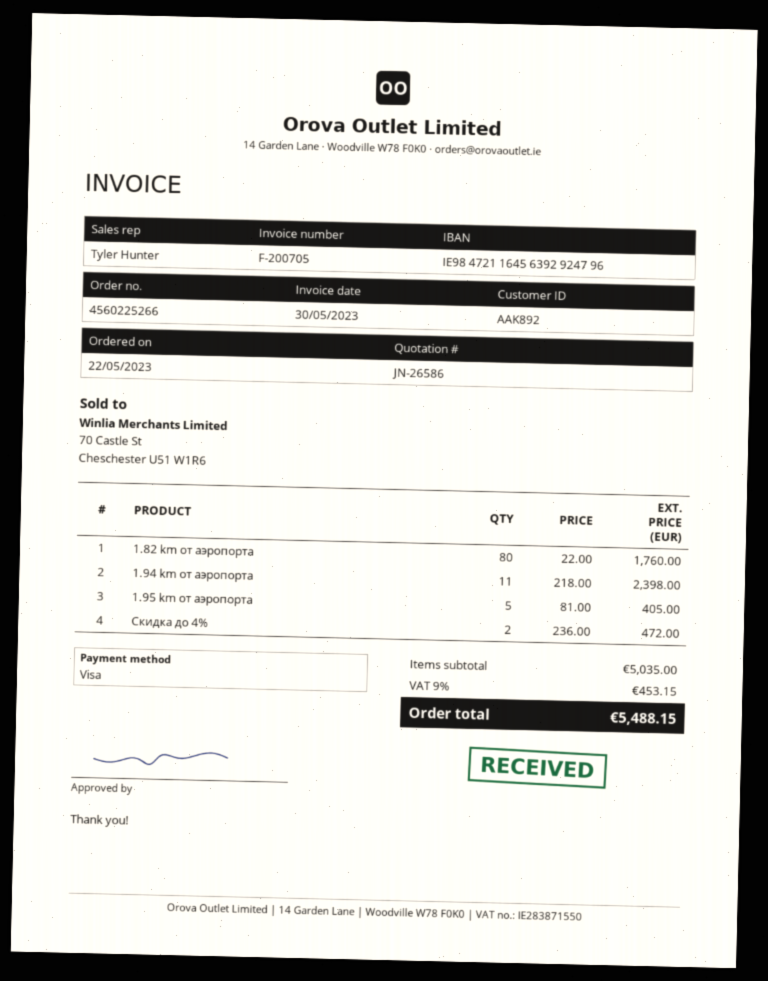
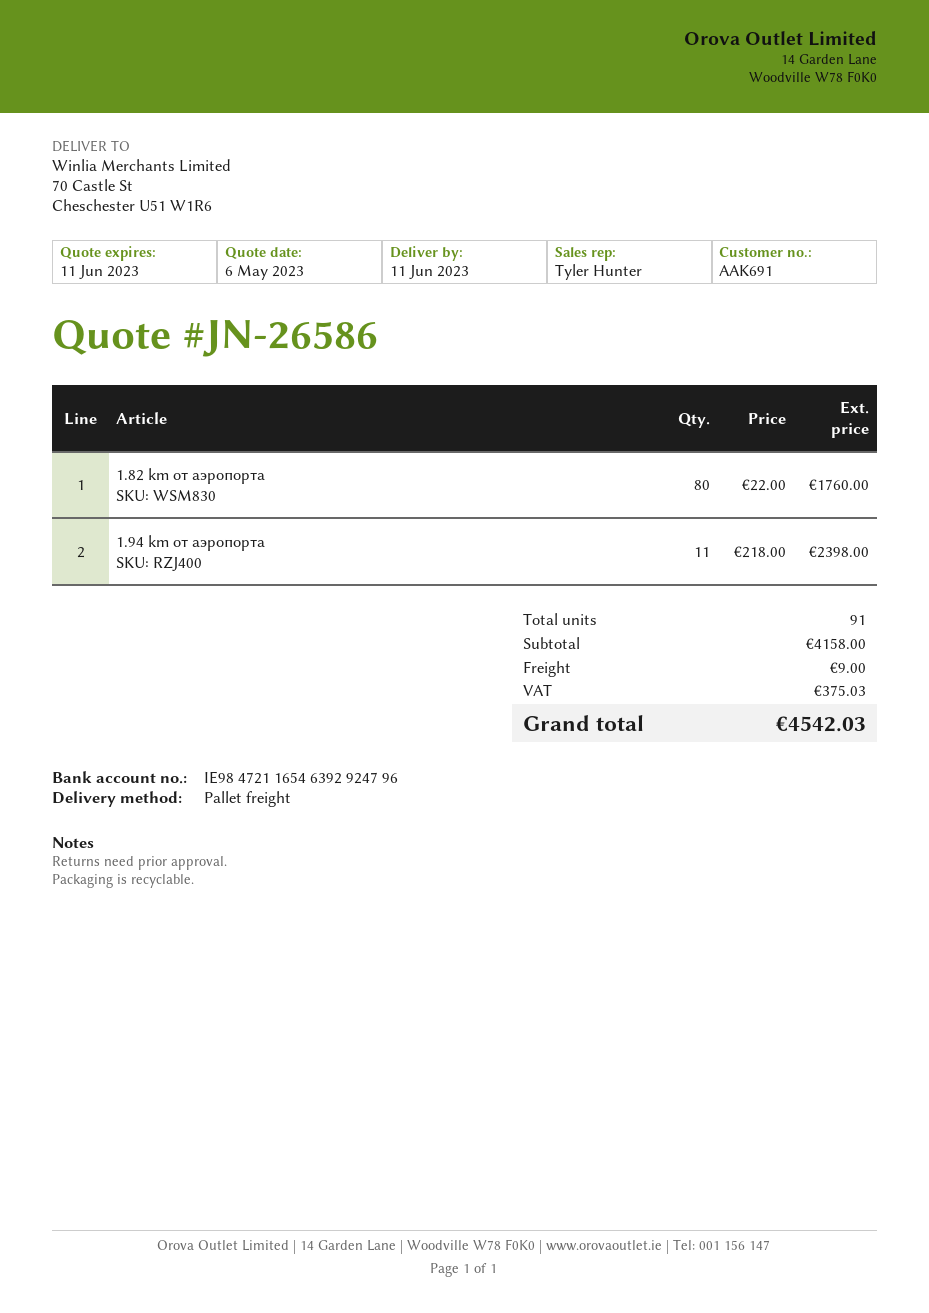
customer number: AAK892 -> AAK691
bank account: IE98472116456392924796 -> IE98472116546392924796
1.95 km от аэропорта: 5 x 81.00 = 405.00 -> none
Скидка до 4%: 2 x 236.00 = 472.00 -> none
subtotal: 5035.00 -> 4158.00
shipping: none -> 9.00
tax: 453.15 -> 375.03
total: 5488.15 -> 4542.03

